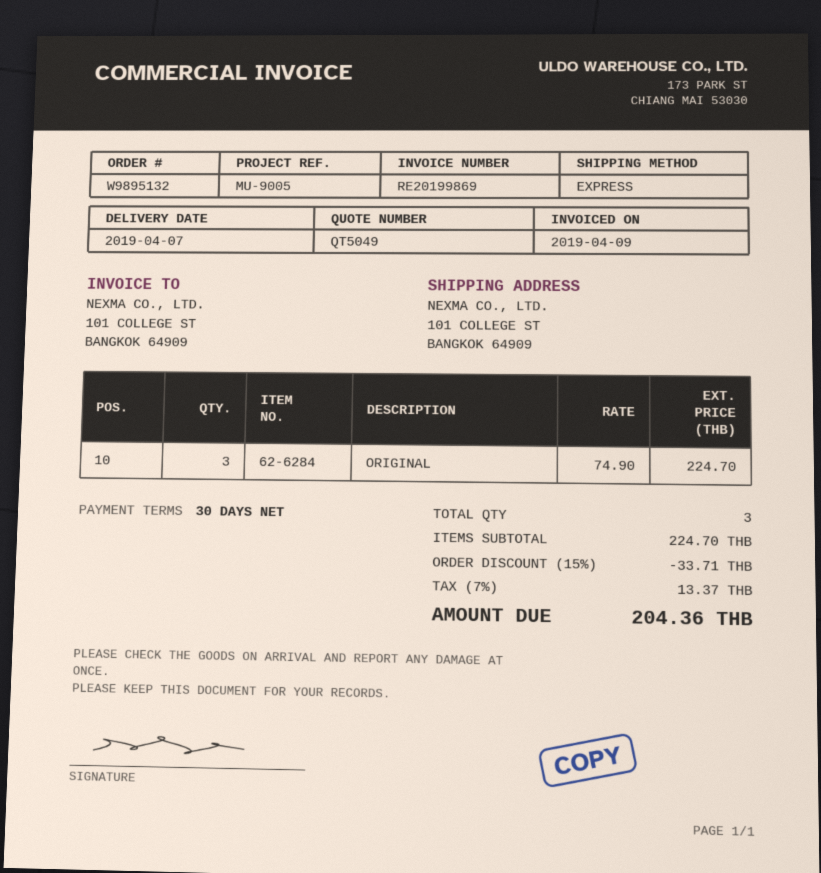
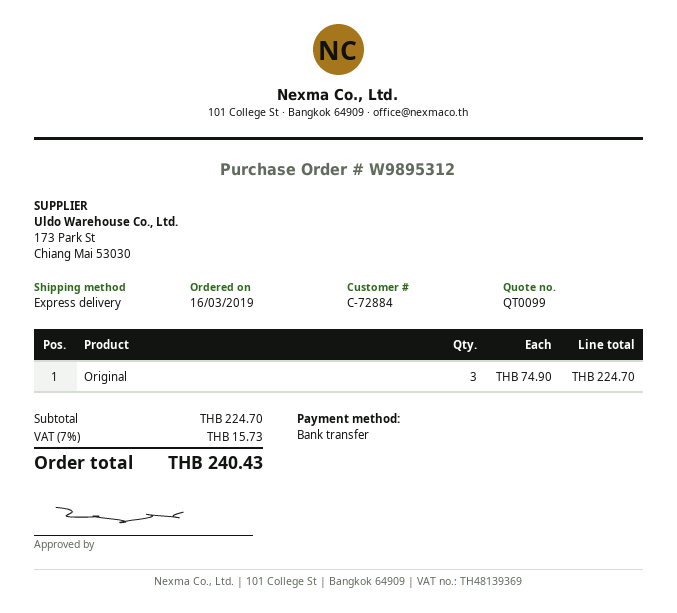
quote number: QT5049 -> QT0099
order number: W9895132 -> W9895312
discount: 15% = 33.71 -> none
tax: 7% = 13.37 -> 7% = 15.73
total: 204.36 -> 240.43

